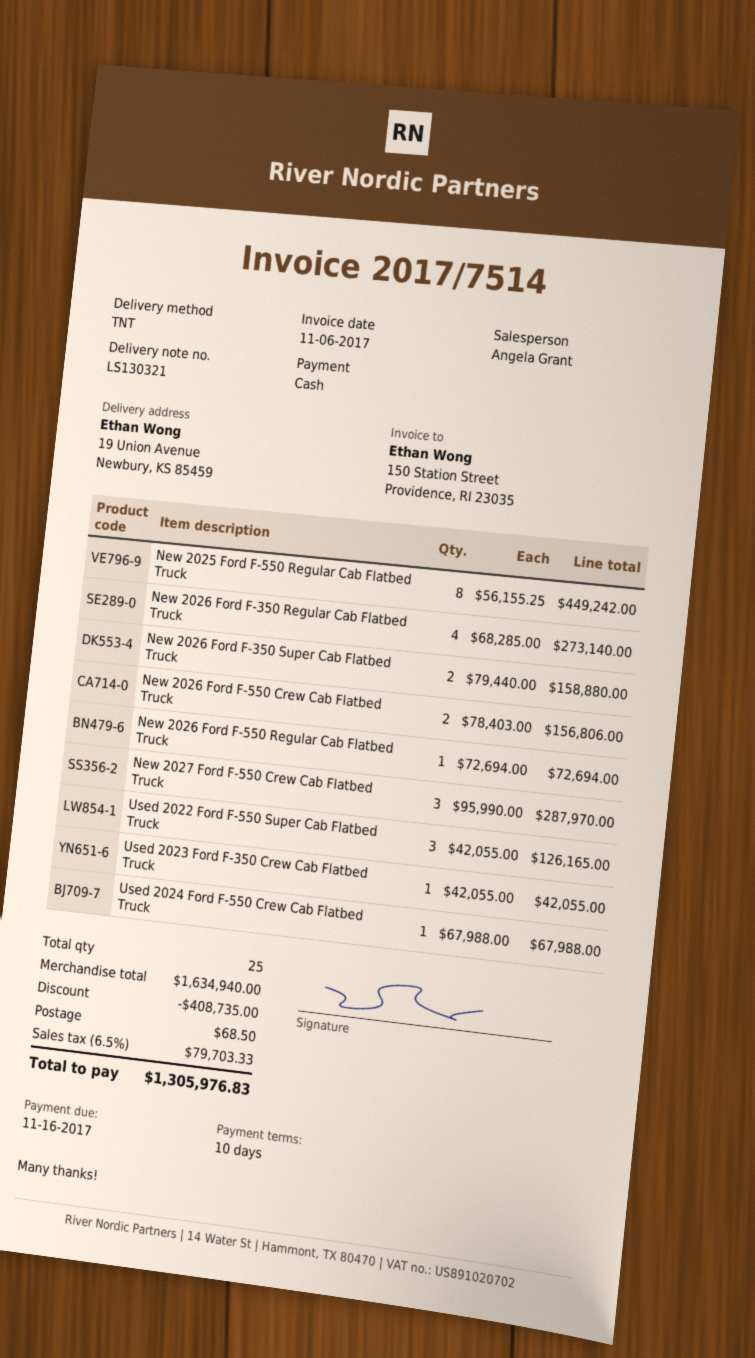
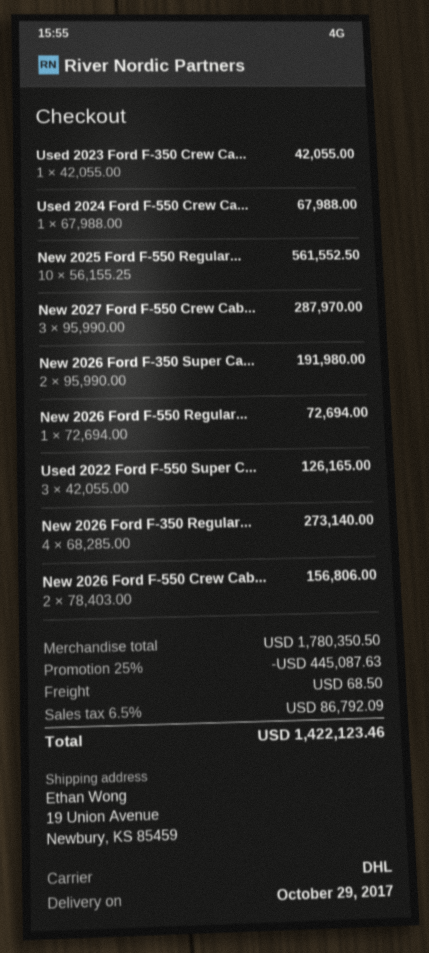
shipping method: TNT -> DHL
New 2025 Ford F-550 Regular Cab Flatbed Truck: 8 x 56155.25 = 449242.00 -> 10 x 56155.25 = 561552.50
New 2026 Ford F-350 Super Cab Flatbed Truck: 2 x 79440.00 = 158880.00 -> 2 x 95990.00 = 191980.00
subtotal: 1634940.00 -> 1780350.50
discount: 408735.00 -> 445087.63
tax: 6.5% = 79703.33 -> 6.5% = 86792.09
total: 1305976.83 -> 1422123.46

